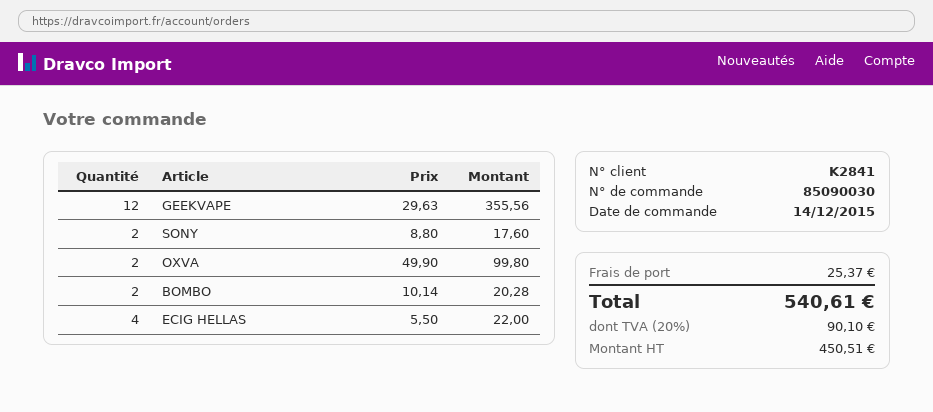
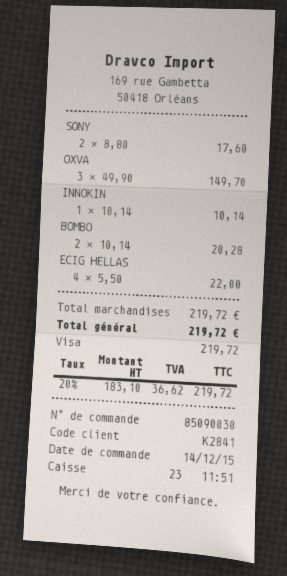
GEEKVAPE: 12 x 29.63 = 355.56 -> none
OXVA: 2 x 49.90 = 99.80 -> 3 x 49.90 = 149.70
INNOKIN: none -> 1 x 10.14 = 10.14
shipping: 25.37 -> none
net: 450.51 -> 183.10
tax: 20% = 90.10 -> 20% = 36.62
total: 540.61 -> 219.72

